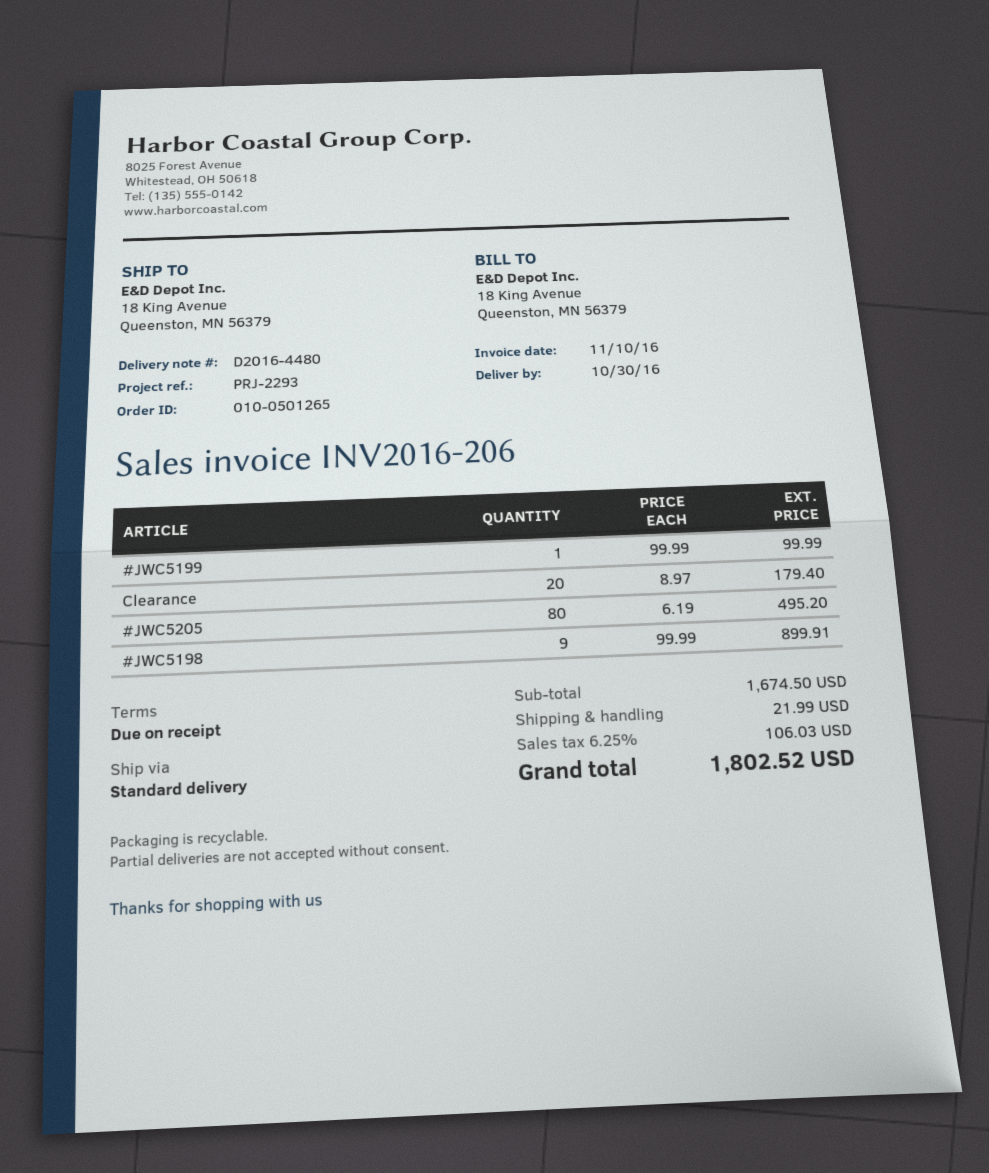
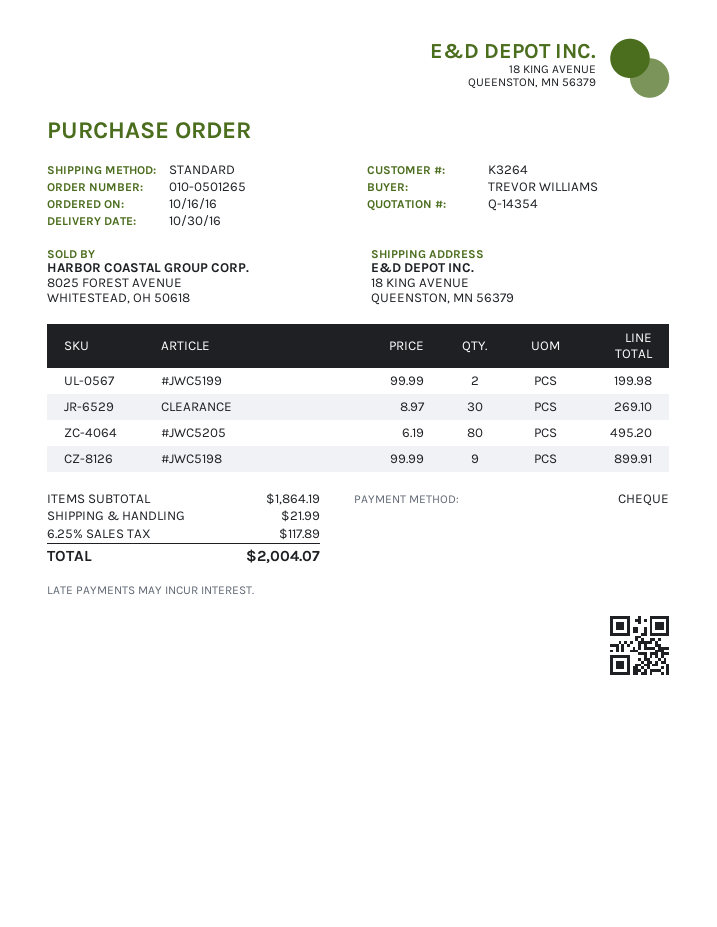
#JWC5199: 1 x 99.99 = 99.99 -> 2 x 99.99 = 199.98
Clearance: 20 x 8.97 = 179.40 -> 30 x 8.97 = 269.10
subtotal: 1674.50 -> 1864.19
tax: 6.25% = 106.03 -> 6.25% = 117.89
total: 1802.52 -> 2004.07

